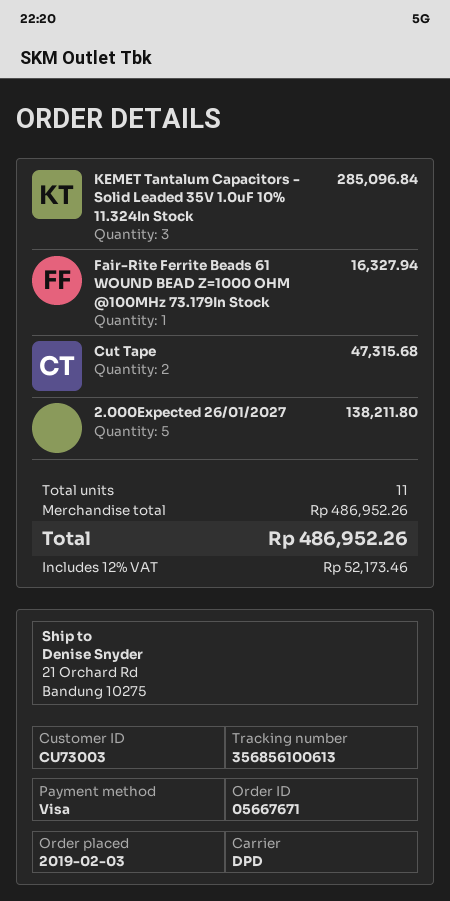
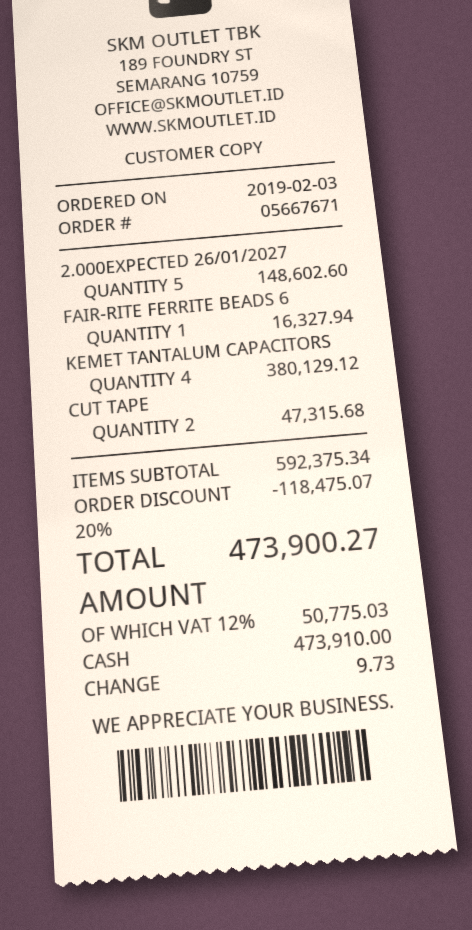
payment method: Visa -> cash
KEMET Tantalum Capacitors - Solid Leaded 35V 1.0uF 10% 11.324In Stock: 3 for 285096.84 -> 4 for 380129.12
2.000Expected 26/01/2027: 5 for 138211.80 -> 5 for 148602.60
subtotal: 486952.26 -> 592375.34
discount: none -> 20% = 118475.07
tax: 12% = 52173.46 -> 12% = 50775.03
total: 486952.26 -> 473900.27

